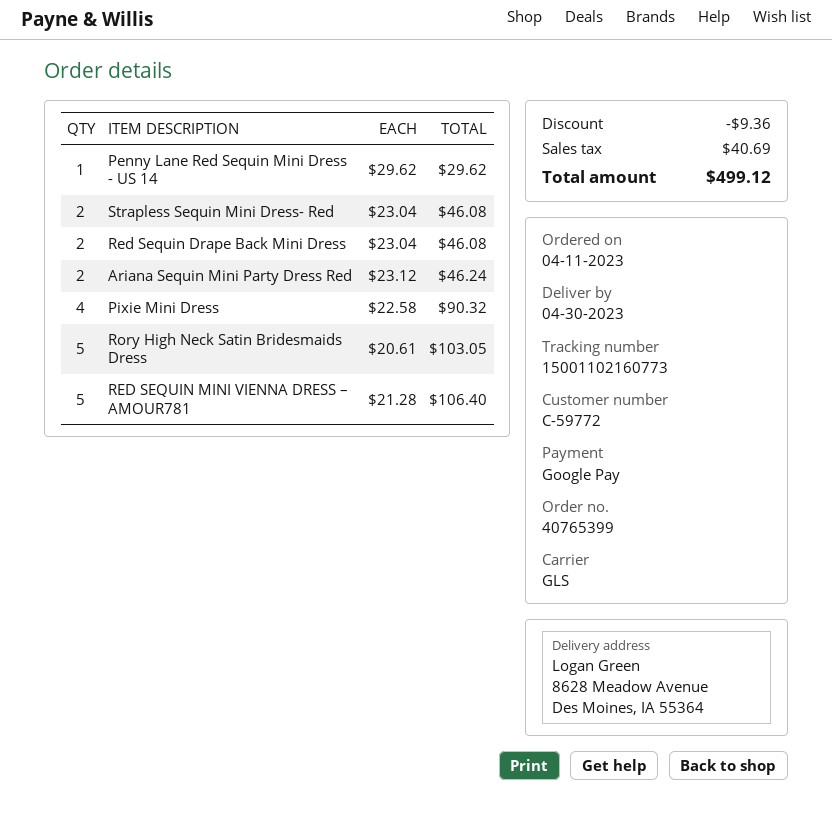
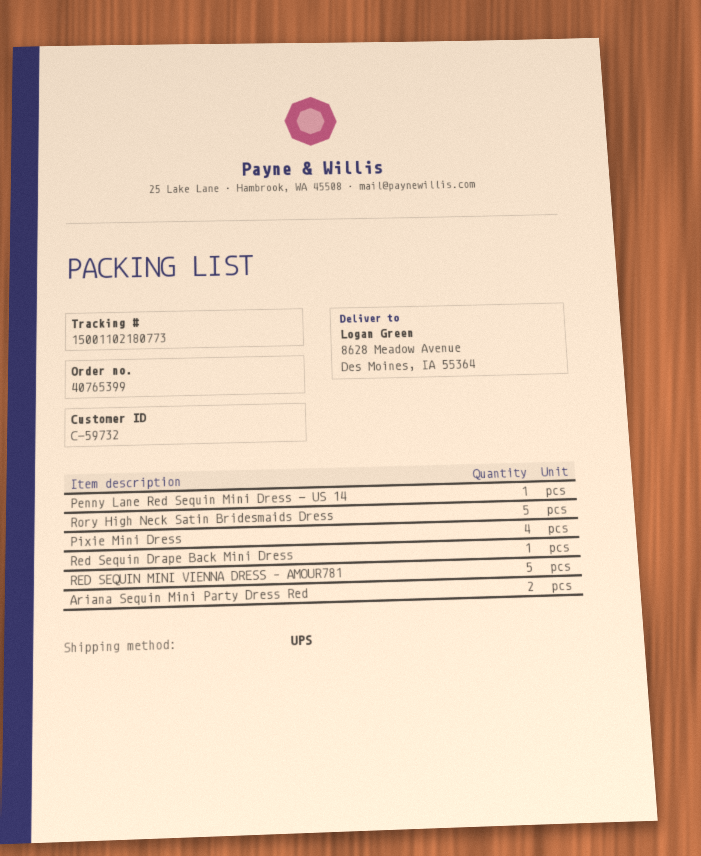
customer number: C-59772 -> C-59732
shipping method: GLS -> UPS
tracking number: 15001102160773 -> 15001102180773
Strapless Sequin Mini Dress- Red: 2 -> none
Red Sequin Drape Back Mini Dress: 2 -> 1

